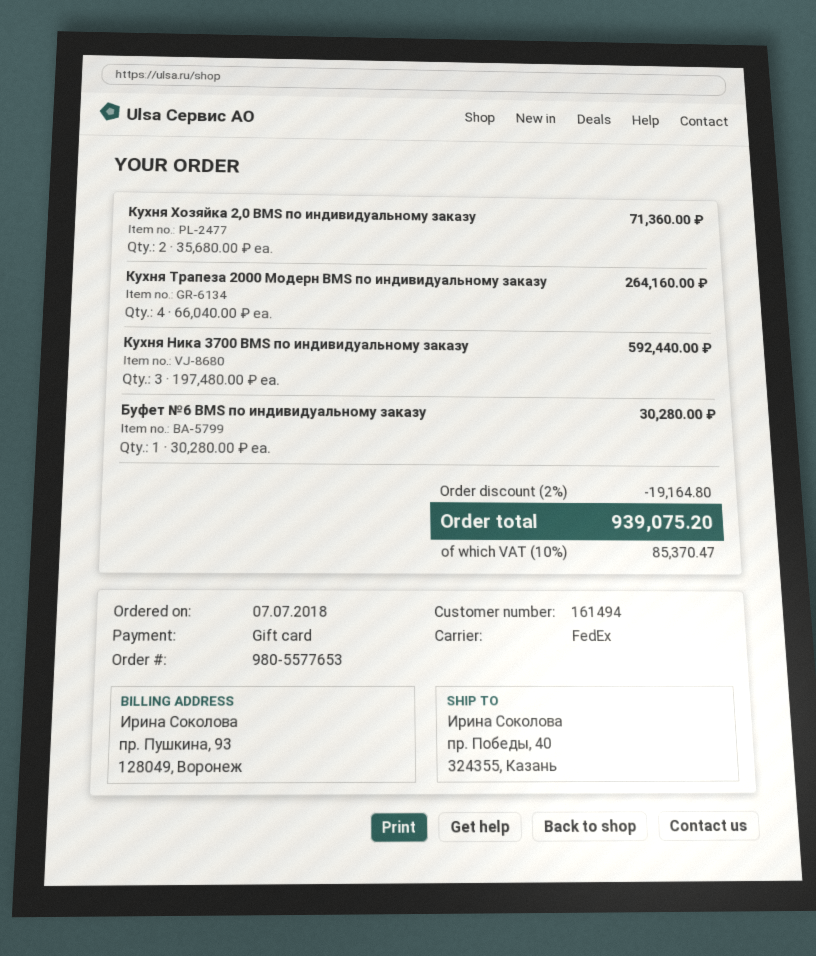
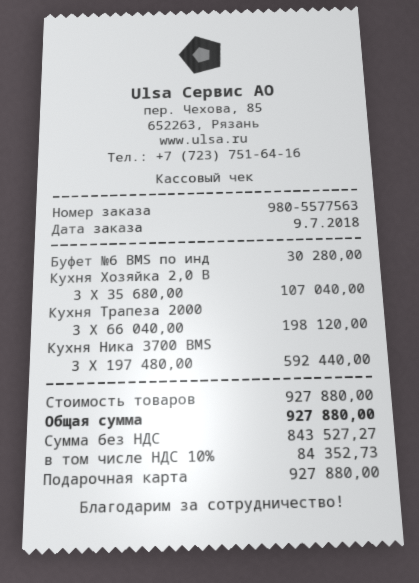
order number: 980-5577653 -> 980-5577563
order date: 2018-07-07 -> 2018-07-09
Кухня Хозяйка 2,0 BMS по индивидуальному заказу: 2 x 35680.00 = 71360.00 -> 3 x 35680.00 = 107040.00
Кухня Трапеза 2000 Модерн BMS по индивидуальному заказу: 4 x 66040.00 = 264160.00 -> 3 x 66040.00 = 198120.00
discount: 2% = 19164.80 -> none
tax: 10% = 85370.47 -> 10% = 84352.73
total: 939075.20 -> 927880.00

